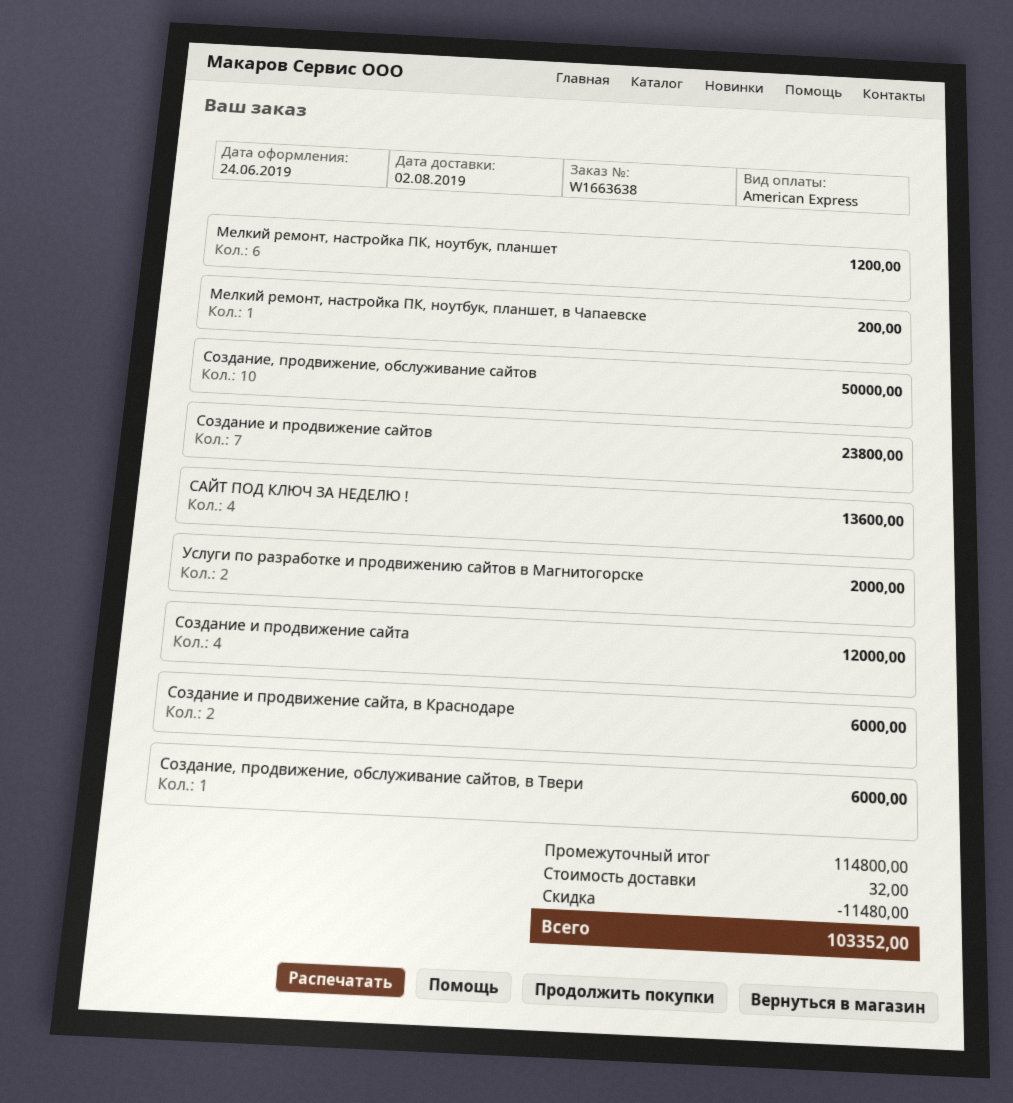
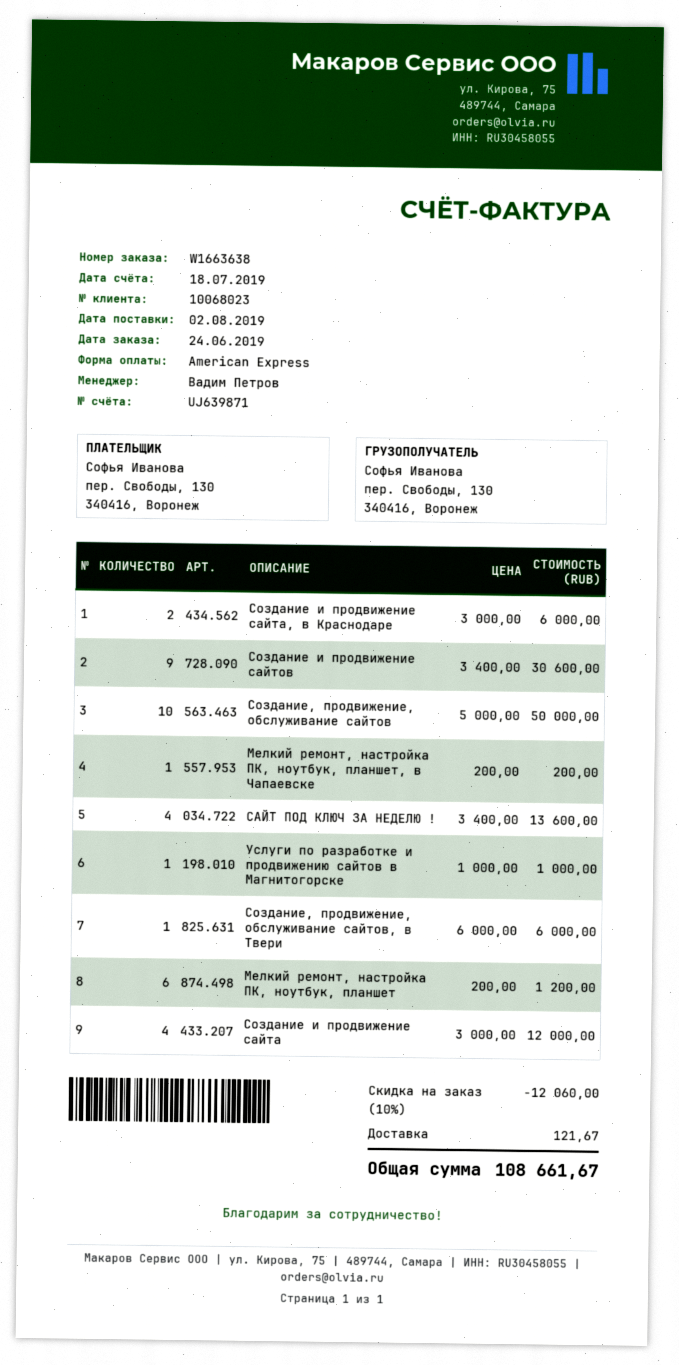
Создание и продвижение сайтов: 7 for 23800.00 -> 9 for 30600.00
Услуги по разработке и продвижению сайтов в Магнитогорске: 2 for 2000.00 -> 1 for 1000.00
discount: 11480.00 -> 12060.00
shipping: 32.00 -> 121.67
total: 103352.00 -> 108661.67

